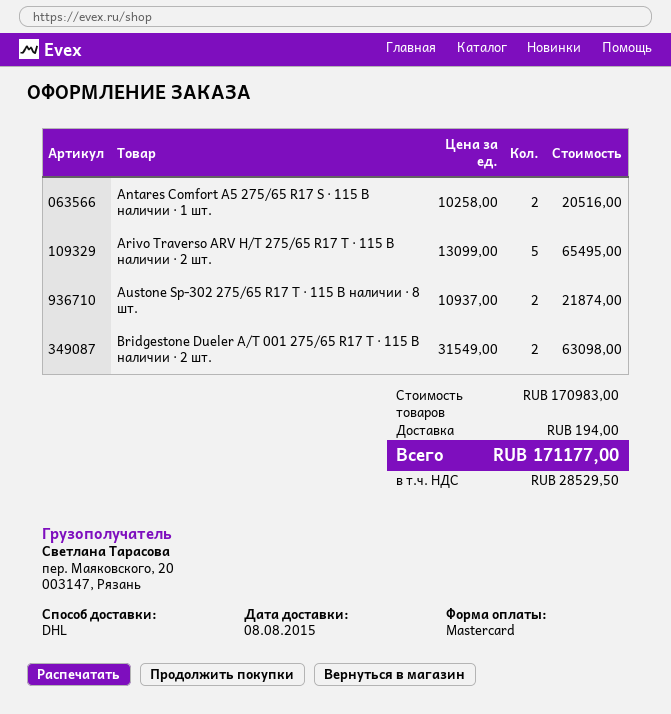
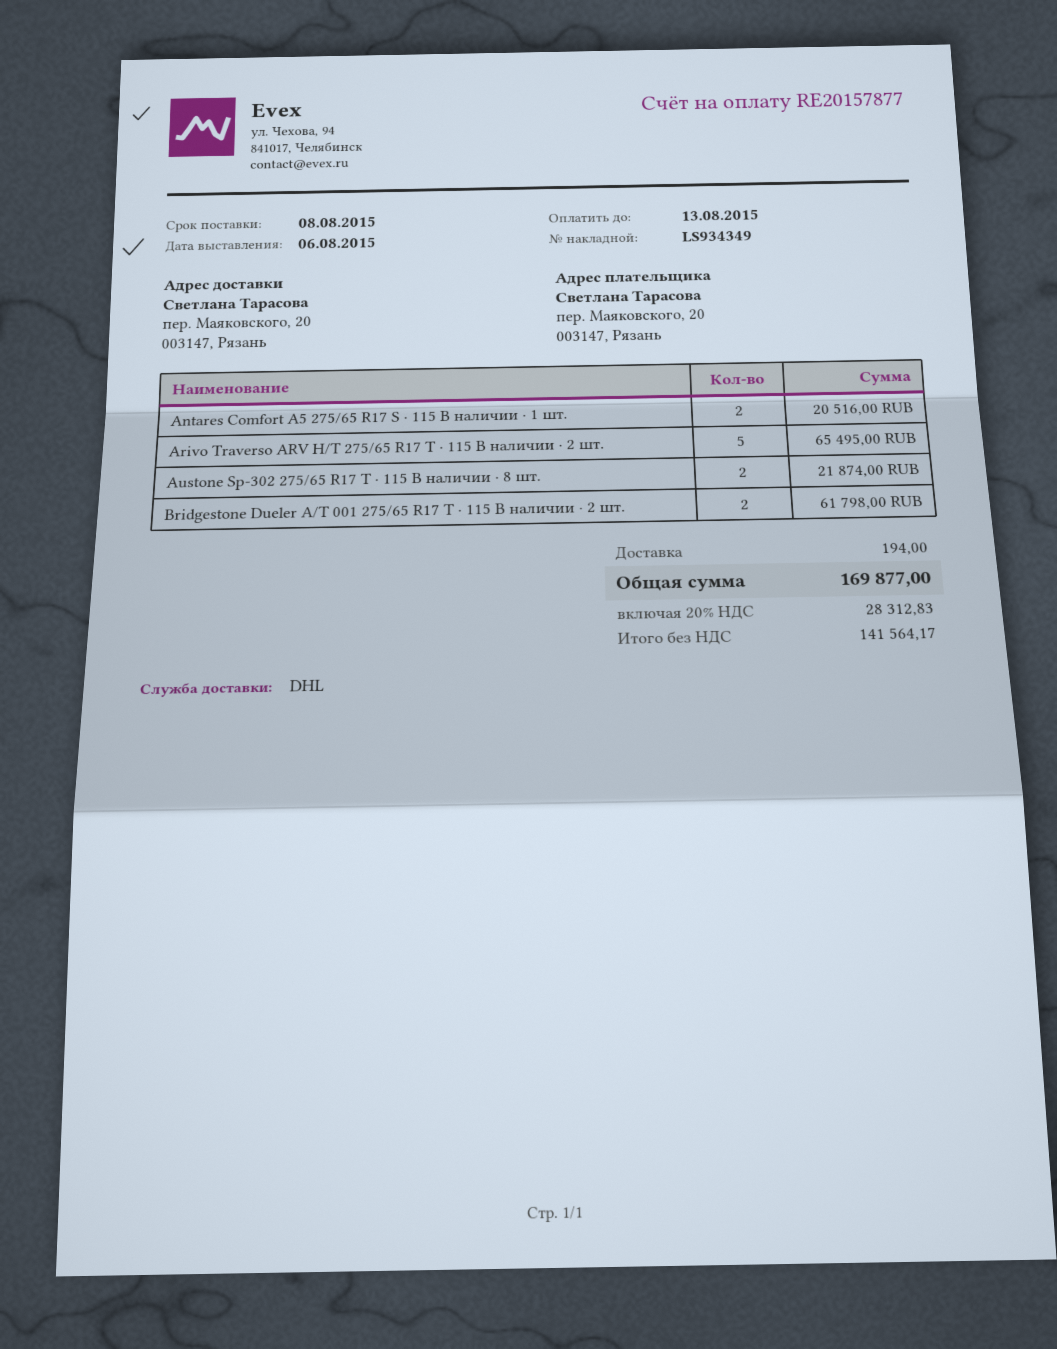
Bridgestone Dueler A/T 001 275/65 R17 T · 115 В наличии · 2 шт.: 2 for 63098.00 -> 2 for 61798.00
tax: 28529.50 -> 28312.83
total: 171177.00 -> 169877.00

